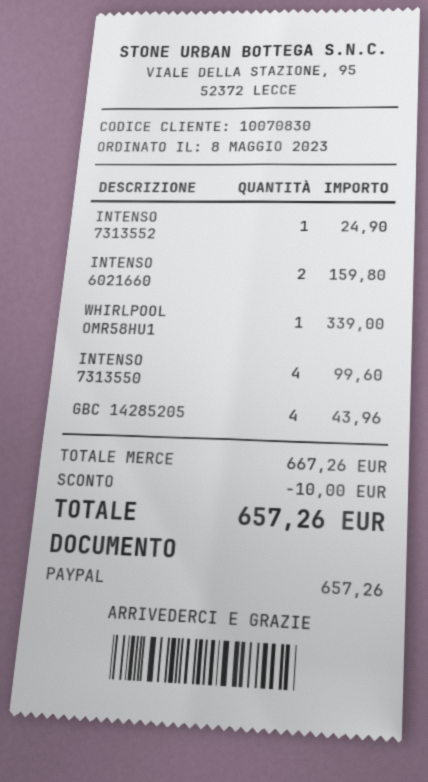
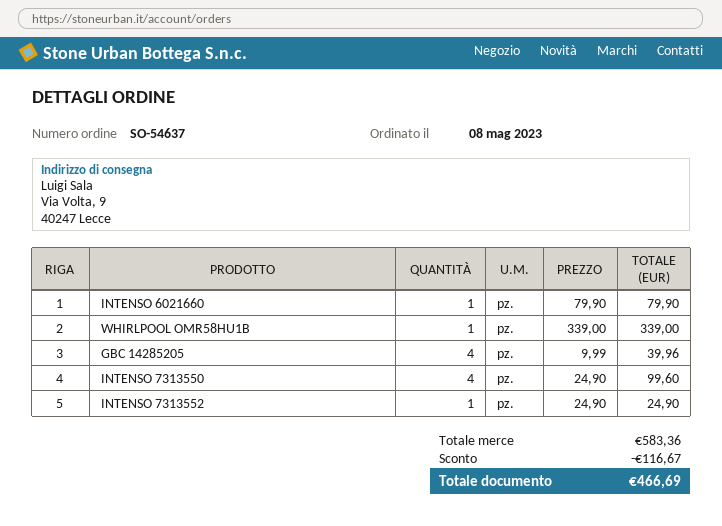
INTENSO 6021660: 2 for 159.80 -> 1 for 79.90
GBC 14285205: 4 for 43.96 -> 4 for 39.96
subtotal: 667.26 -> 583.36
discount: 10.00 -> 116.67
total: 657.26 -> 466.69

